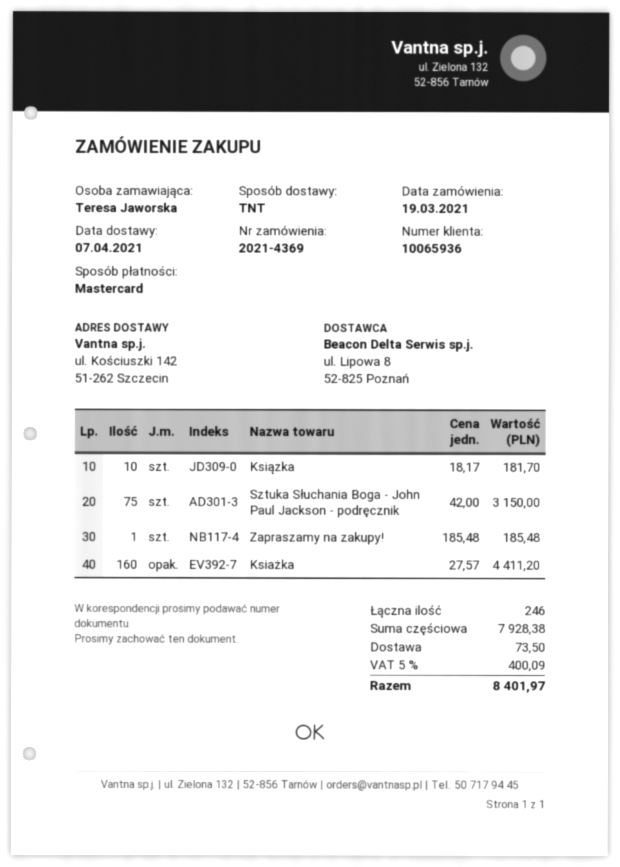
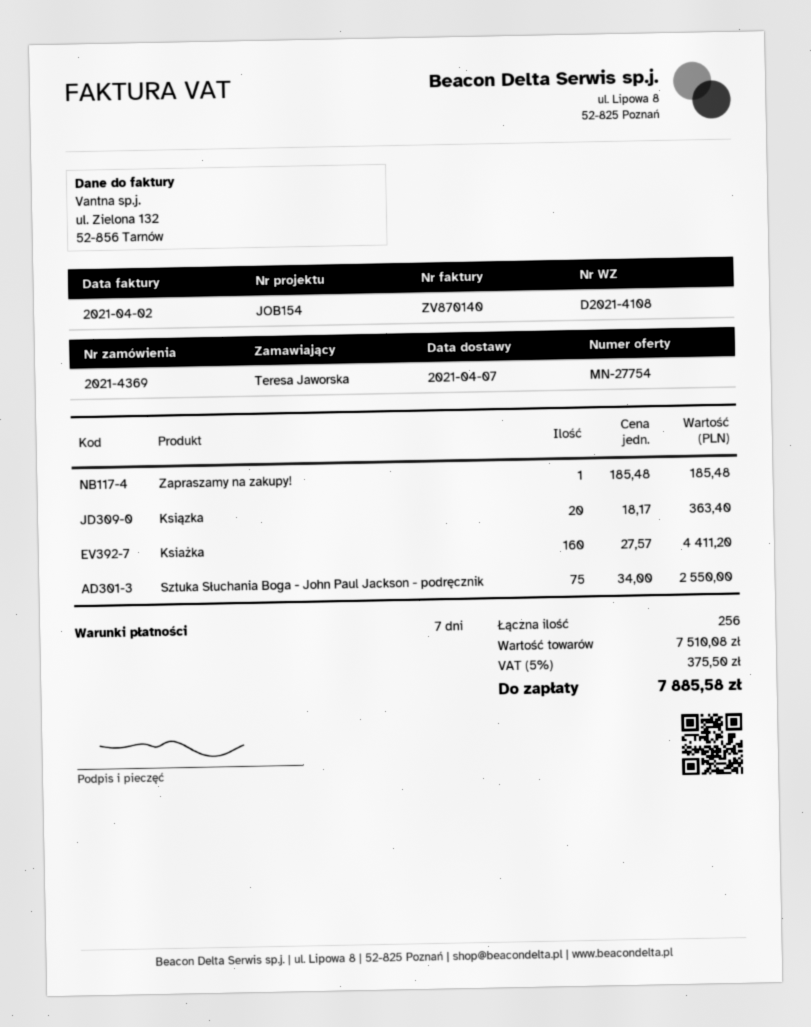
Ksiązka: 10 x 18.17 = 181.70 -> 20 x 18.17 = 363.40
Sztuka Słuchania Boga - John Paul Jackson - podręcznik: 75 x 42.00 = 3150.00 -> 75 x 34.00 = 2550.00
total quantity: 246 -> 256
subtotal: 7928.38 -> 7510.08
shipping: 73.50 -> none
tax: 5% = 400.09 -> 5% = 375.50
total: 8401.97 -> 7885.58

